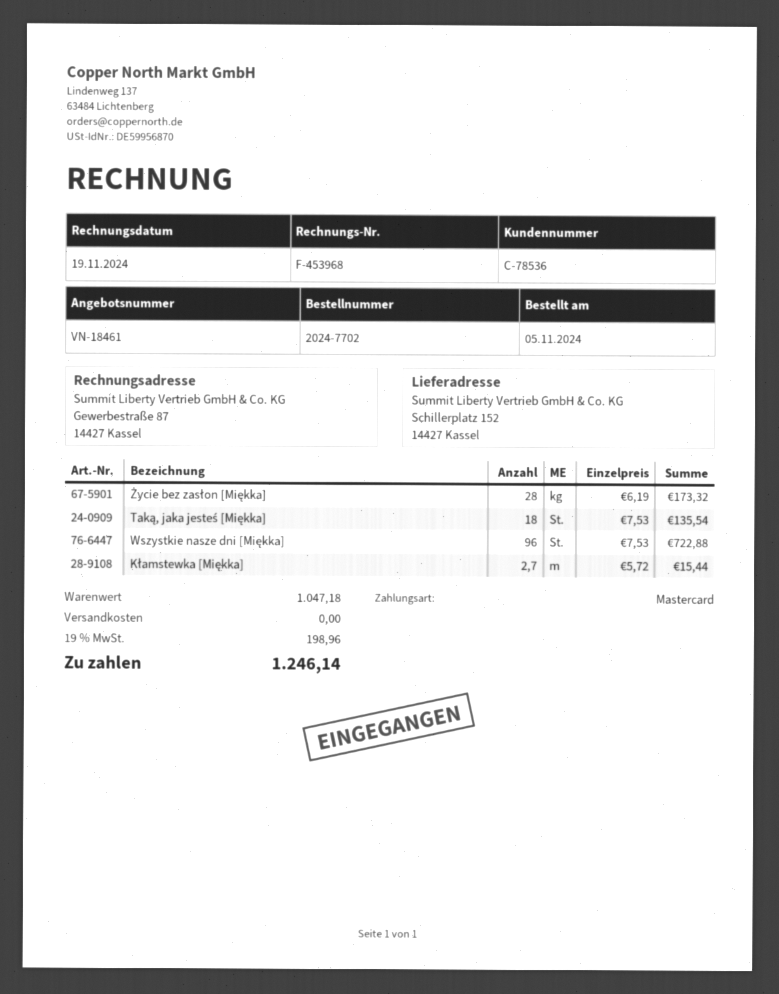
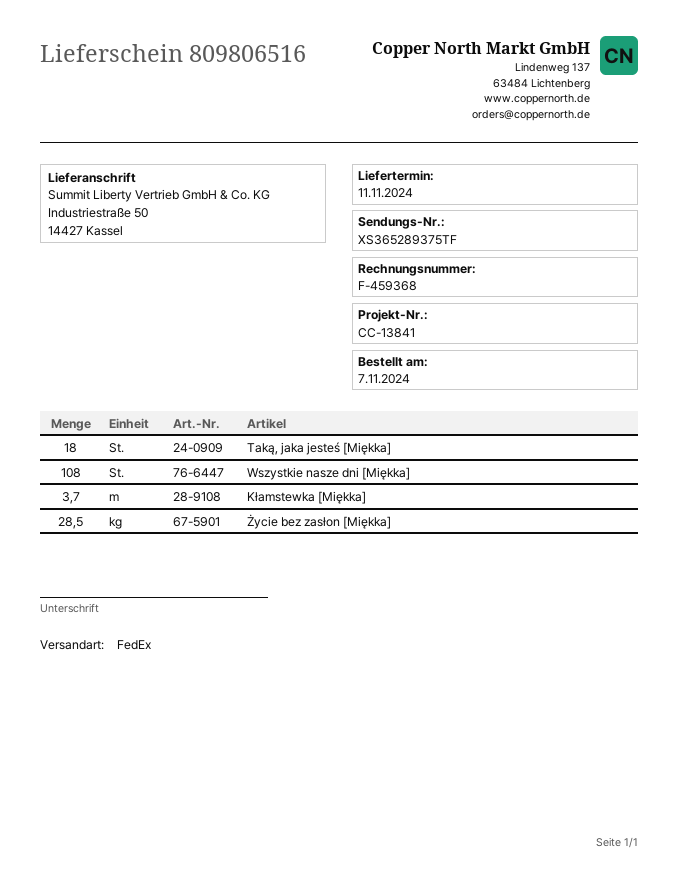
order date: 2024-11-05 -> 2024-11-07
invoice number: F-453968 -> F-459368
ship to: Schillerplatz 152, 14427 Kassel -> Industriestraße 50, 14427 Kassel
Życie bez zasłon [Miękka]: 28 -> 28.5
Wszystkie nasze dni [Miękka]: 96 -> 108
Kłamstewka [Miękka]: 2.7 -> 3.7

